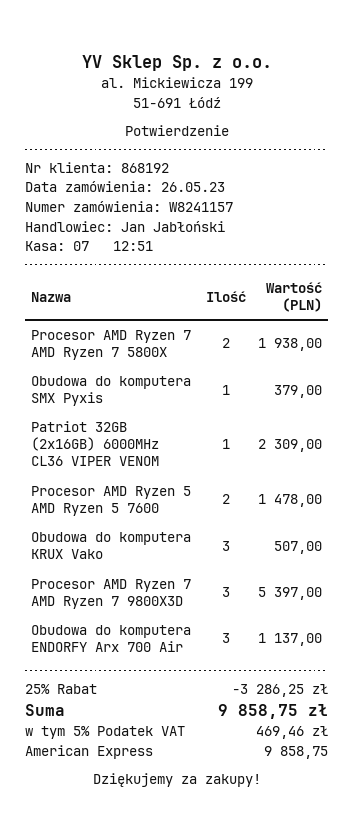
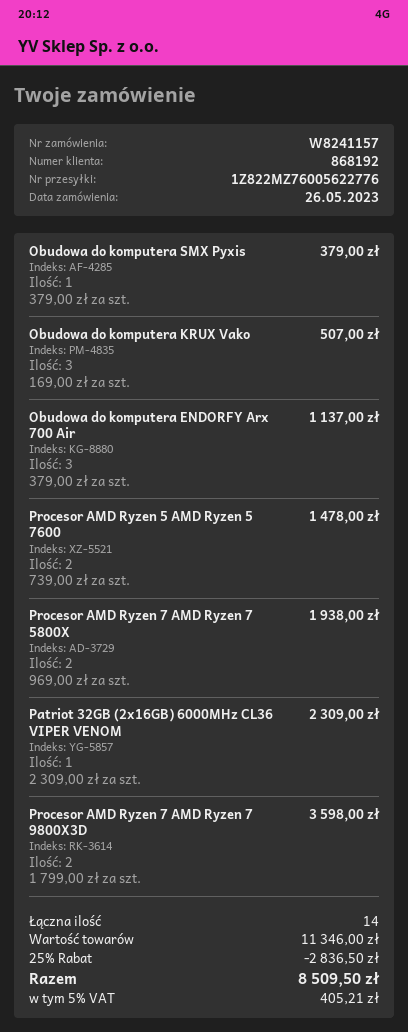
Procesor AMD Ryzen 7 AMD Ryzen 7 9800X3D: 3 for 5397.00 -> 2 for 3598.00
discount: 25% = 3286.25 -> 25% = 2836.50
tax: 5% = 469.46 -> 5% = 405.21
total: 9858.75 -> 8509.50

